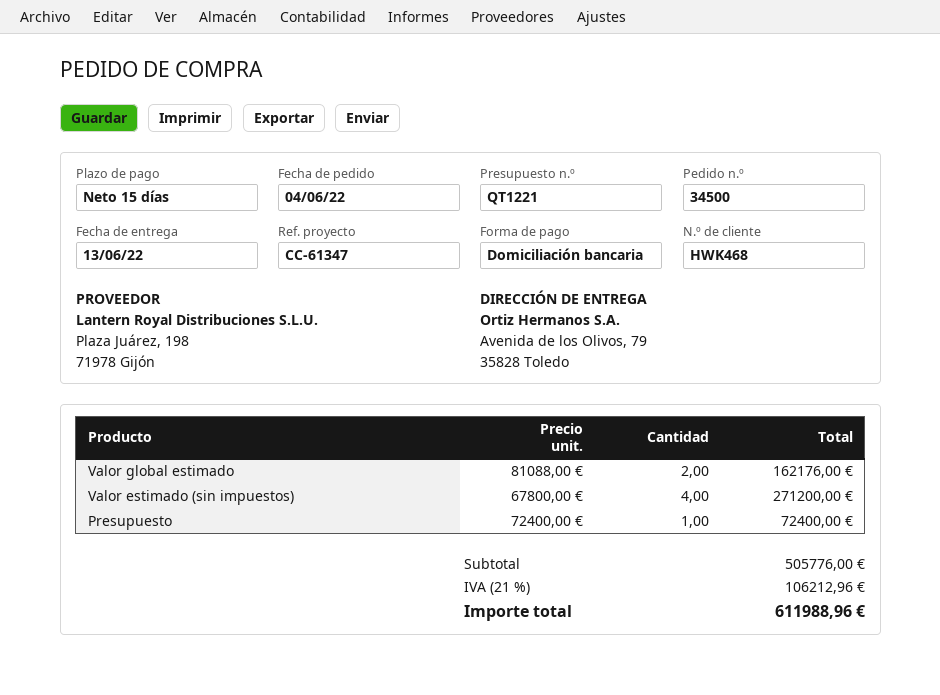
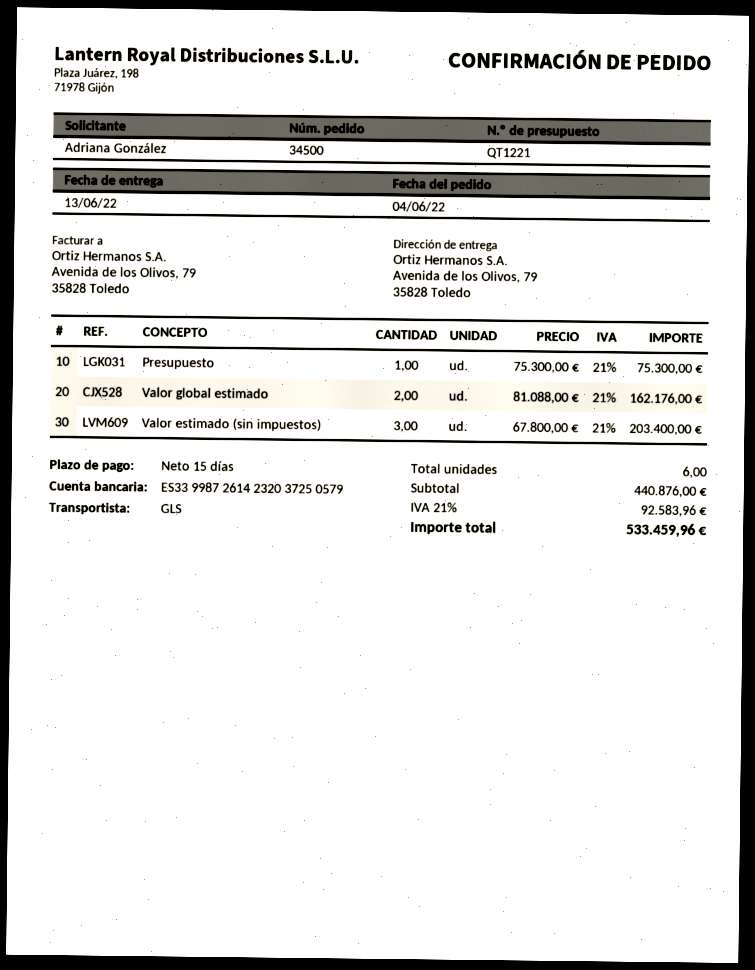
Valor estimado (sin impuestos): 4 x 67800.00 = 271200.00 -> 3 x 67800.00 = 203400.00
Presupuesto: 1 x 72400.00 = 72400.00 -> 1 x 75300.00 = 75300.00
subtotal: 505776.00 -> 440876.00
tax: 21% = 106212.96 -> 21% = 92583.96
total: 611988.96 -> 533459.96

